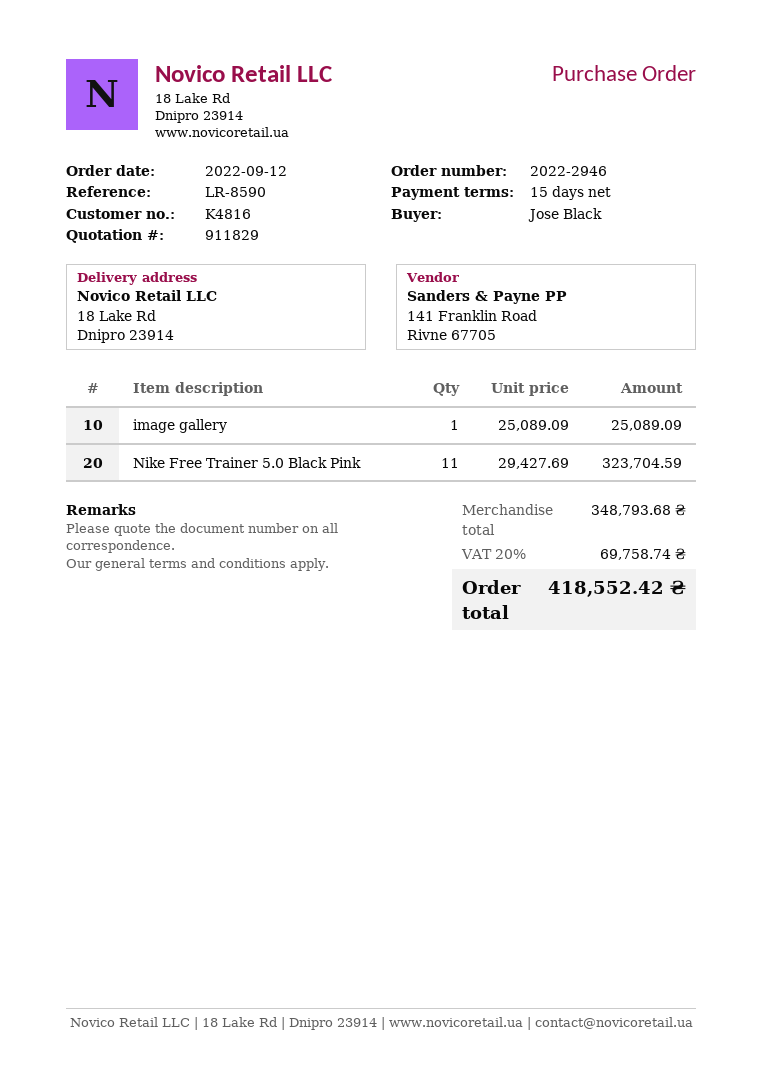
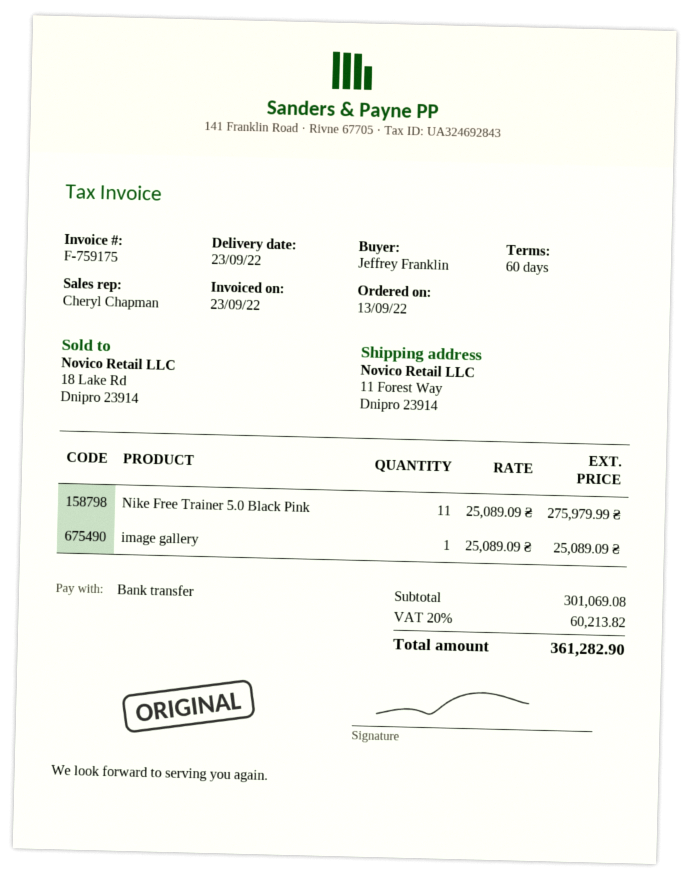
order date: 2022-09-12 -> 2022-09-13
payment terms: 15 days -> 60 days
ordered by: Jose Black -> Jeffrey Franklin
ship to: 18 Lake Rd, Dnipro 23914 -> 11 Forest Way, Dnipro 23914
Nike Free Trainer 5.0 Black Pink: 11 x 29427.69 = 323704.59 -> 11 x 25089.09 = 275979.99
subtotal: 348793.68 -> 301069.08
tax: 20% = 69758.74 -> 20% = 60213.82
total: 418552.42 -> 361282.90

